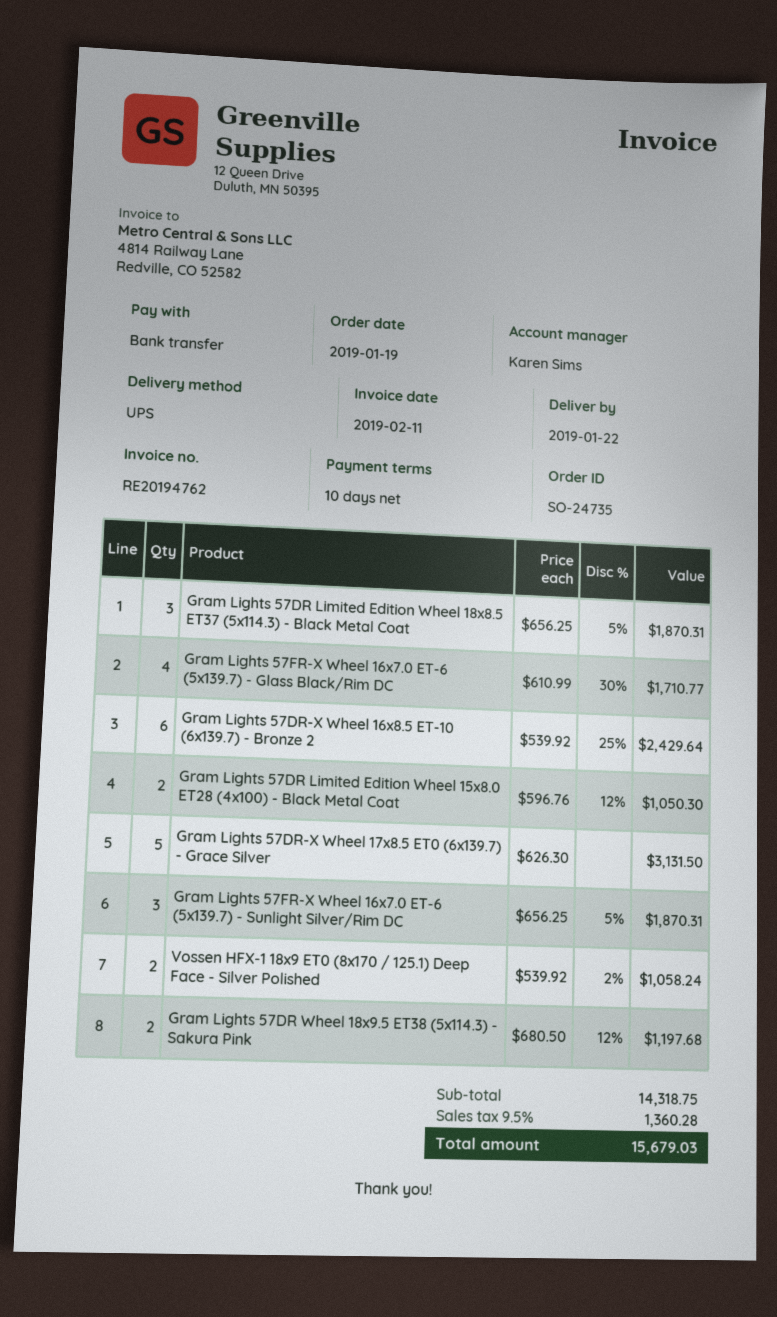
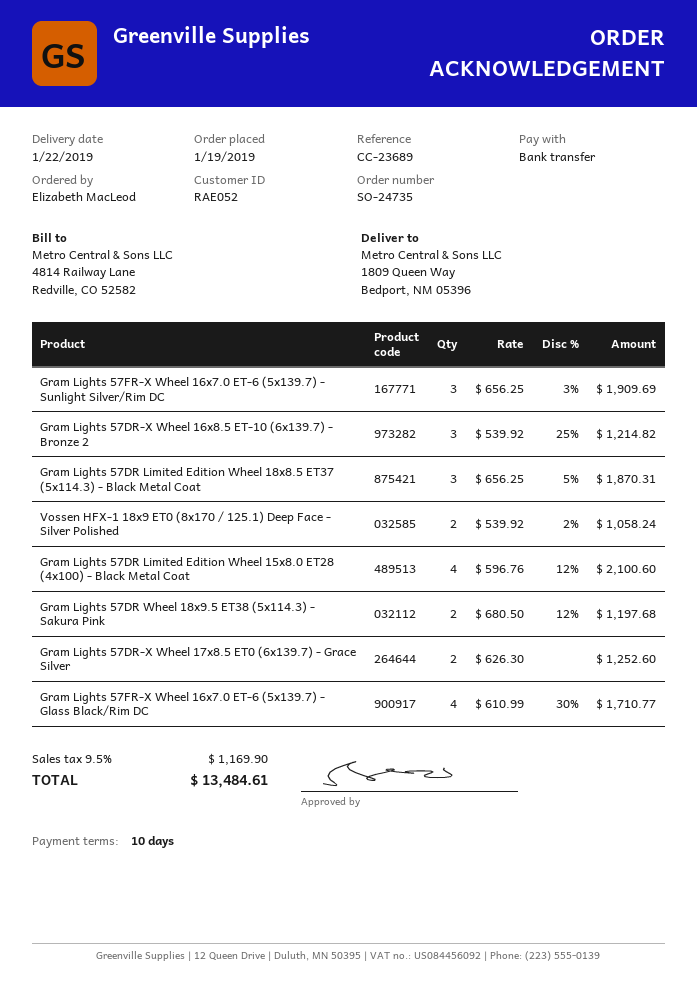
Gram Lights 57DR-X Wheel 16x8.5 ET-10 (6x139.7) - Bronze 2: 6 x 539.92 - 25% = 2429.64 -> 3 x 539.92 - 25% = 1214.82
Gram Lights 57DR Limited Edition Wheel 15x8.0 ET28 (4x100) - Black Metal Coat: 2 x 596.76 - 12% = 1050.30 -> 4 x 596.76 - 12% = 2100.60
Gram Lights 57DR-X Wheel 17x8.5 ET0 (6x139.7) - Grace Silver: 5 x 626.30 = 3131.50 -> 2 x 626.30 = 1252.60
Gram Lights 57FR-X Wheel 16x7.0 ET-6 (5x139.7) - Sunlight Silver/Rim DC: 3 x 656.25 - 5% = 1870.31 -> 3 x 656.25 - 3% = 1909.69
tax: 9.5% = 1360.28 -> 9.5% = 1169.90
total: 15679.03 -> 13484.61

